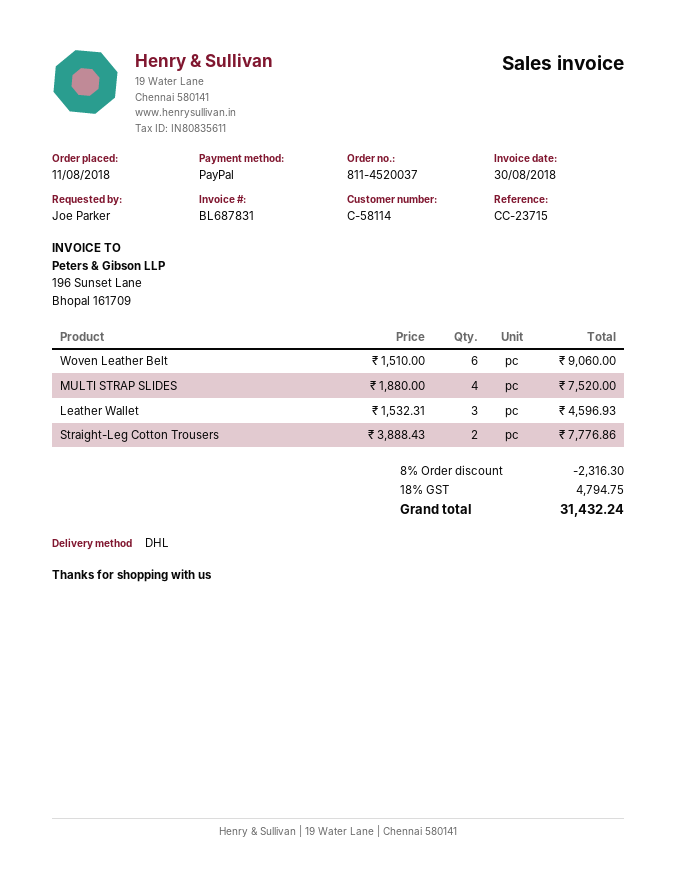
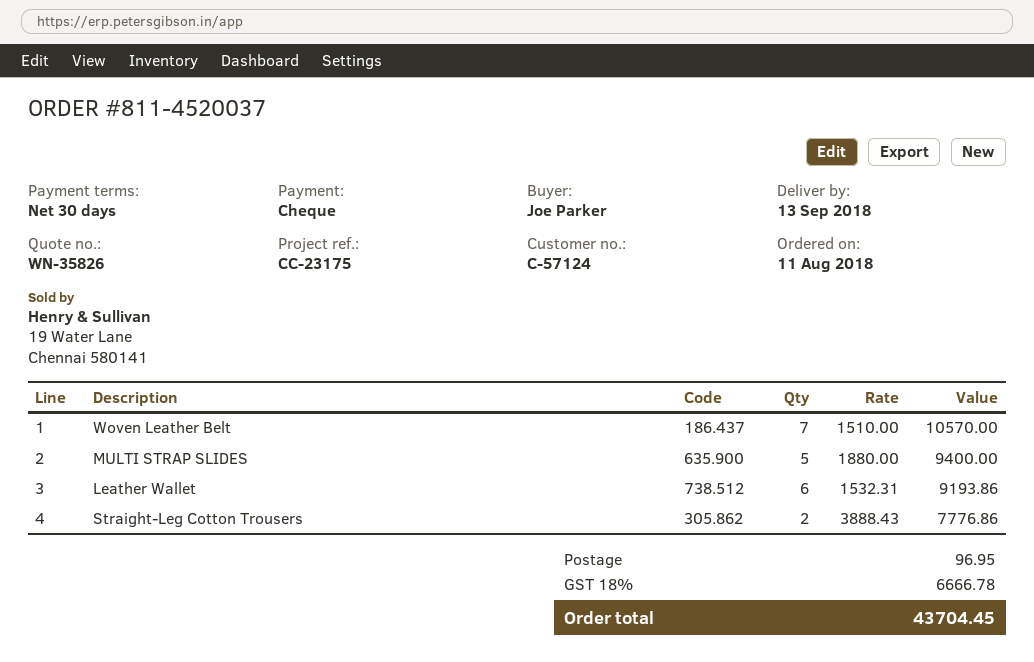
customer number: C-58114 -> C-57124
reference: CC-23715 -> CC-23175
payment method: PayPal -> cheque
Woven Leather Belt: 6 x 1510.00 = 9060.00 -> 7 x 1510.00 = 10570.00
MULTI STRAP SLIDES: 4 x 1880.00 = 7520.00 -> 5 x 1880.00 = 9400.00
Leather Wallet: 3 x 1532.31 = 4596.93 -> 6 x 1532.31 = 9193.86
discount: 8% = 2316.30 -> none
shipping: none -> 96.95
tax: 18% = 4794.75 -> 18% = 6666.78
total: 31432.24 -> 43704.45

